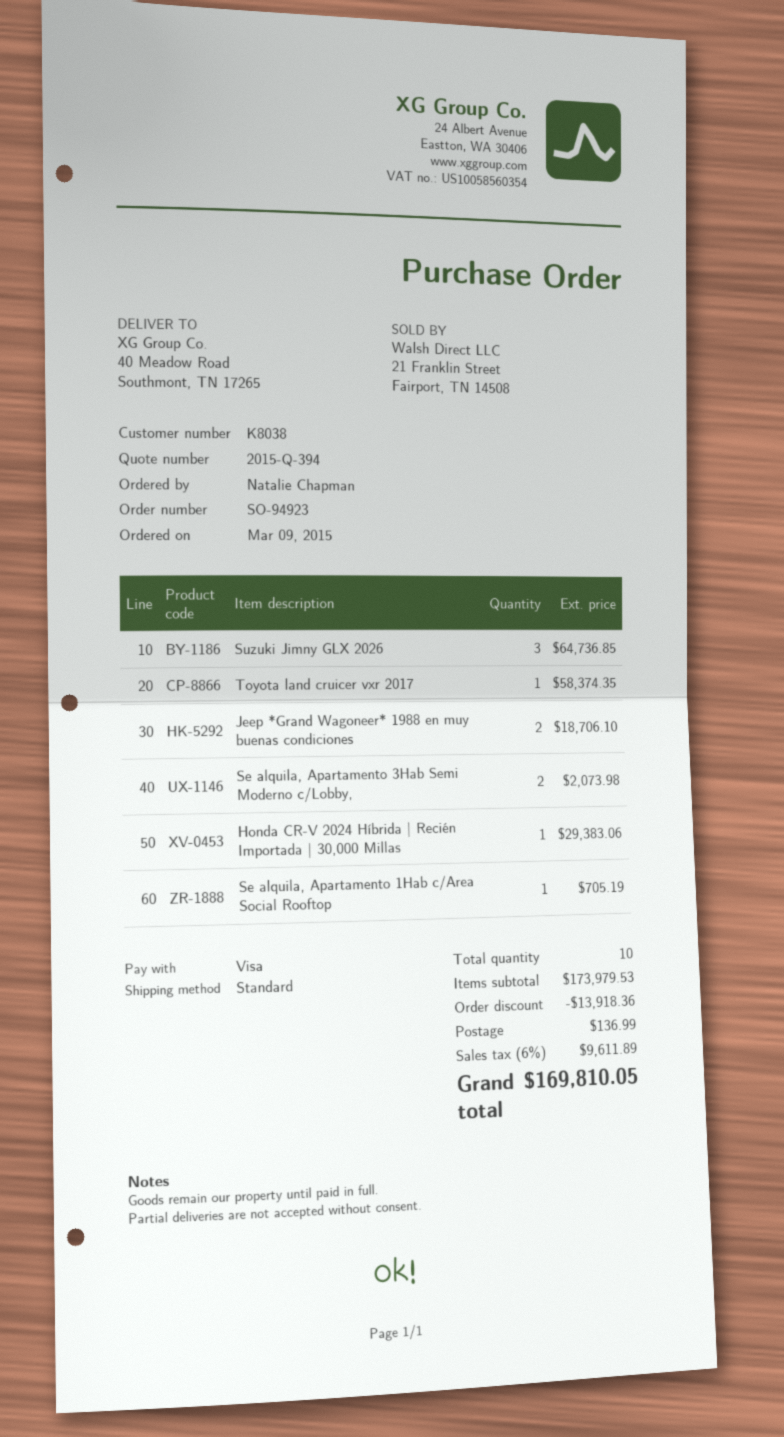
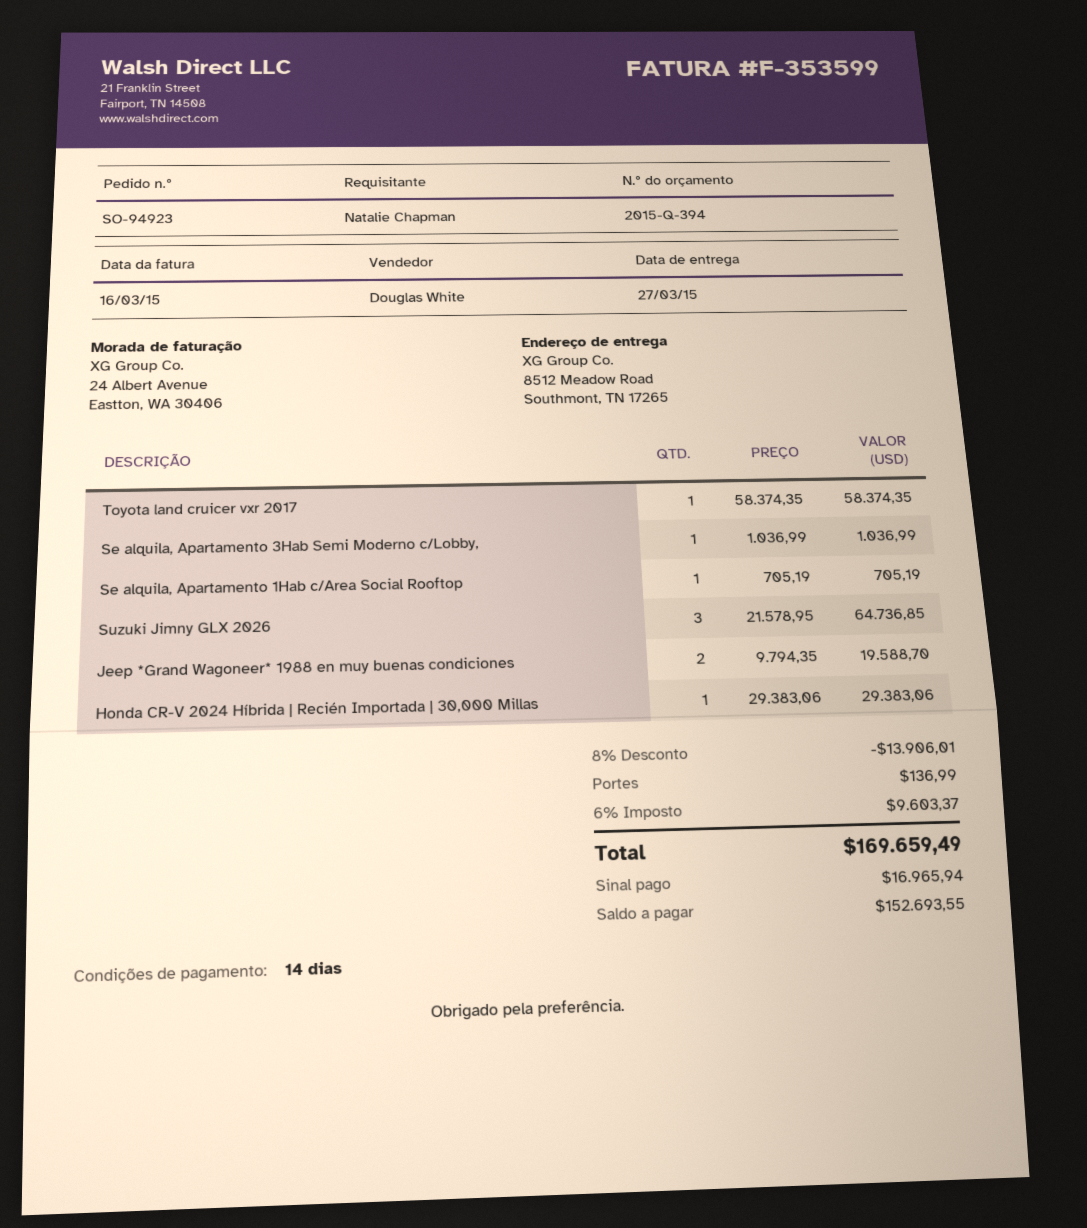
ship to: 40 Meadow Road, Southmont, TN 17265 -> 8512 Meadow Road, Southmont, TN 17265
Jeep *Grand Wagoneer* 1988 en muy buenas condiciones: 2 for 18706.10 -> 2 for 19588.70
Se alquila, Apartamento 3Hab Semi Moderno c/Lobby,: 2 for 2073.98 -> 1 for 1036.99
discount: 13918.36 -> 13906.01
tax: 6% = 9611.89 -> 6% = 9603.37
total: 169810.05 -> 169659.49

